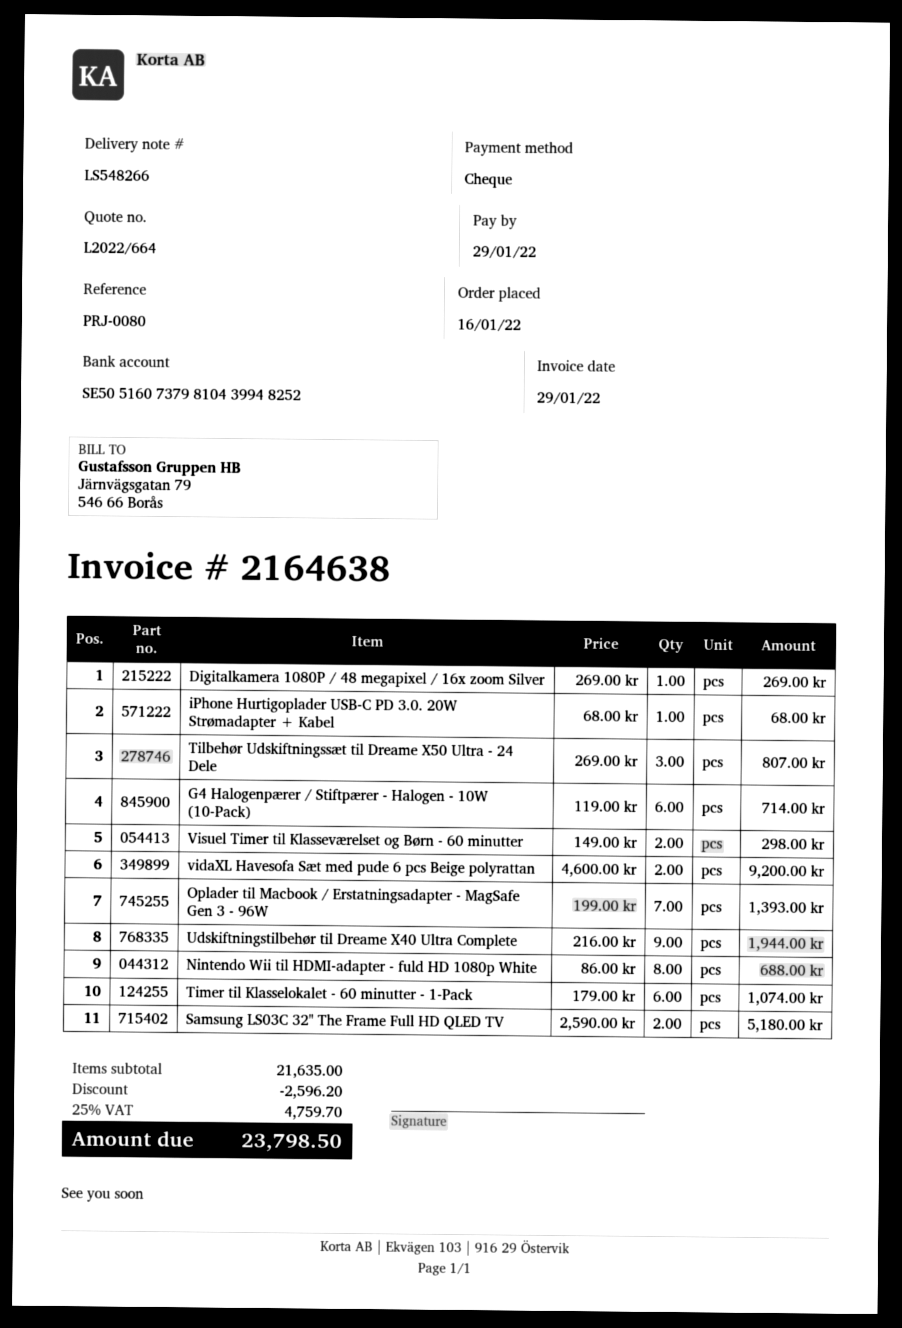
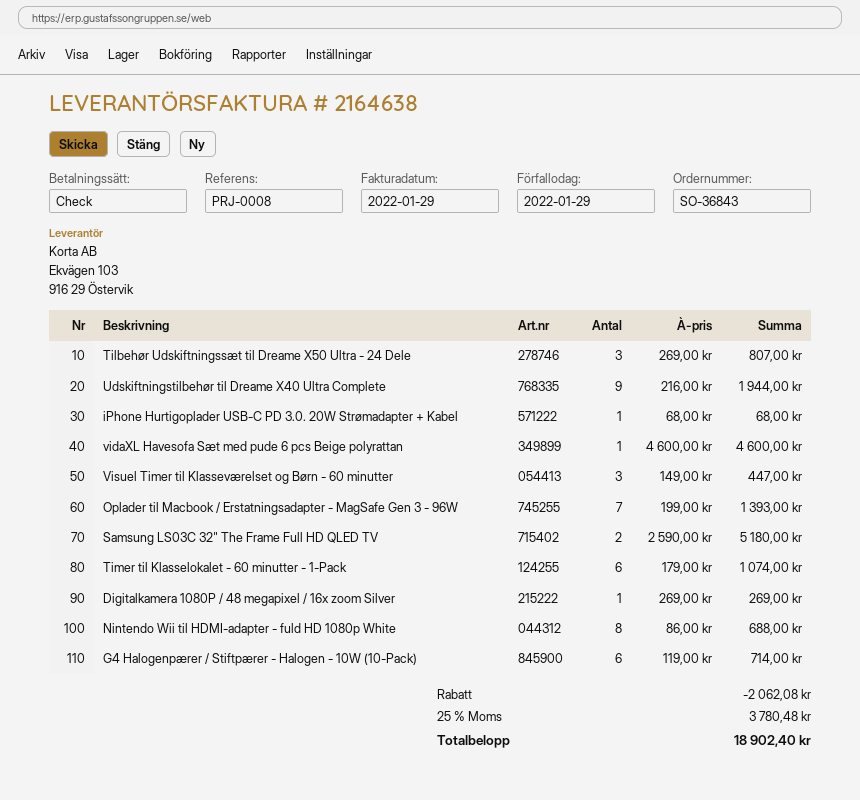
reference: PRJ-0080 -> PRJ-0008
Visuel Timer til Klasseværelset og Børn - 60 minutter: 2 x 149.00 = 298.00 -> 3 x 149.00 = 447.00
vidaXL Havesofa Sæt med pude 6 pcs Beige polyrattan: 2 x 4600.00 = 9200.00 -> 1 x 4600.00 = 4600.00
discount: 2596.20 -> 2062.08
tax: 25% = 4759.70 -> 25% = 3780.48
total: 23798.50 -> 18902.40

